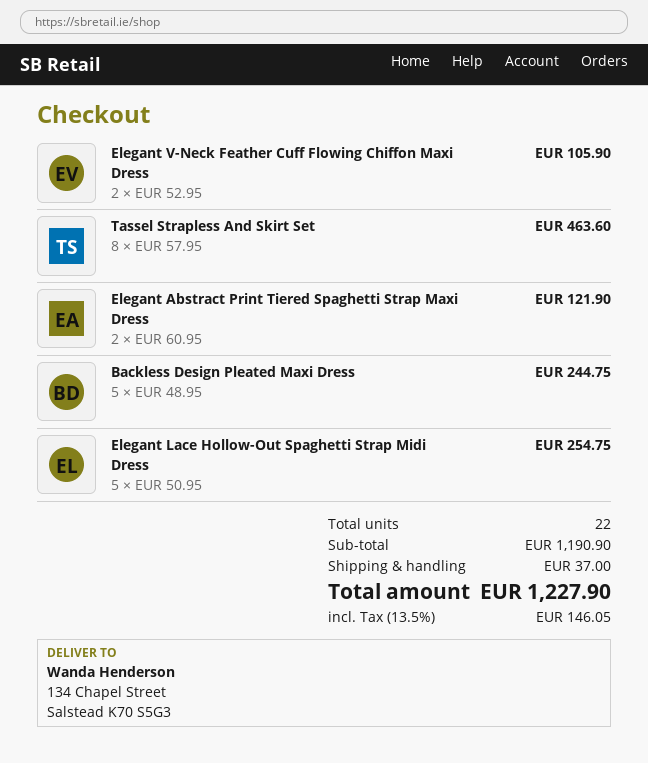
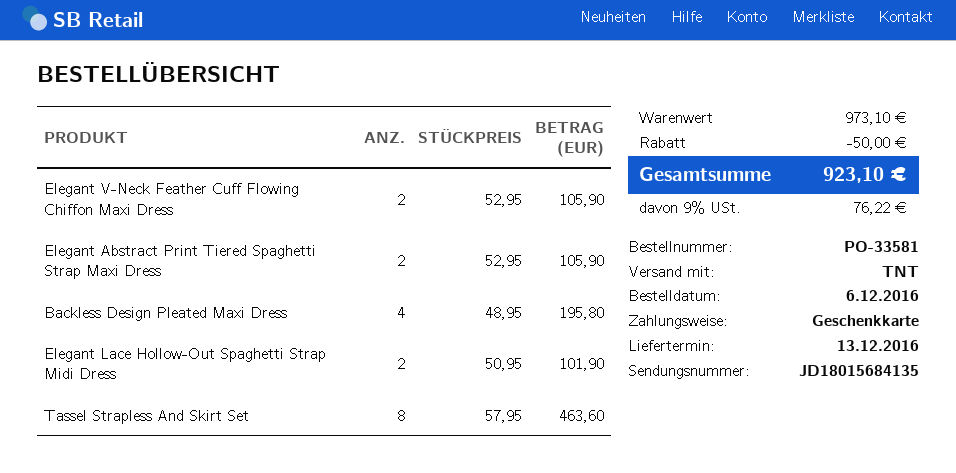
Elegant Abstract Print Tiered Spaghetti Strap Maxi Dress: 2 x 60.95 = 121.90 -> 2 x 52.95 = 105.90
Backless Design Pleated Maxi Dress: 5 x 48.95 = 244.75 -> 4 x 48.95 = 195.80
Elegant Lace Hollow-Out Spaghetti Strap Midi Dress: 5 x 50.95 = 254.75 -> 2 x 50.95 = 101.90
subtotal: 1190.90 -> 973.10
discount: none -> 50.00
shipping: 37.00 -> none
tax: 13.5% = 146.05 -> 9% = 76.22
total: 1227.90 -> 923.10

